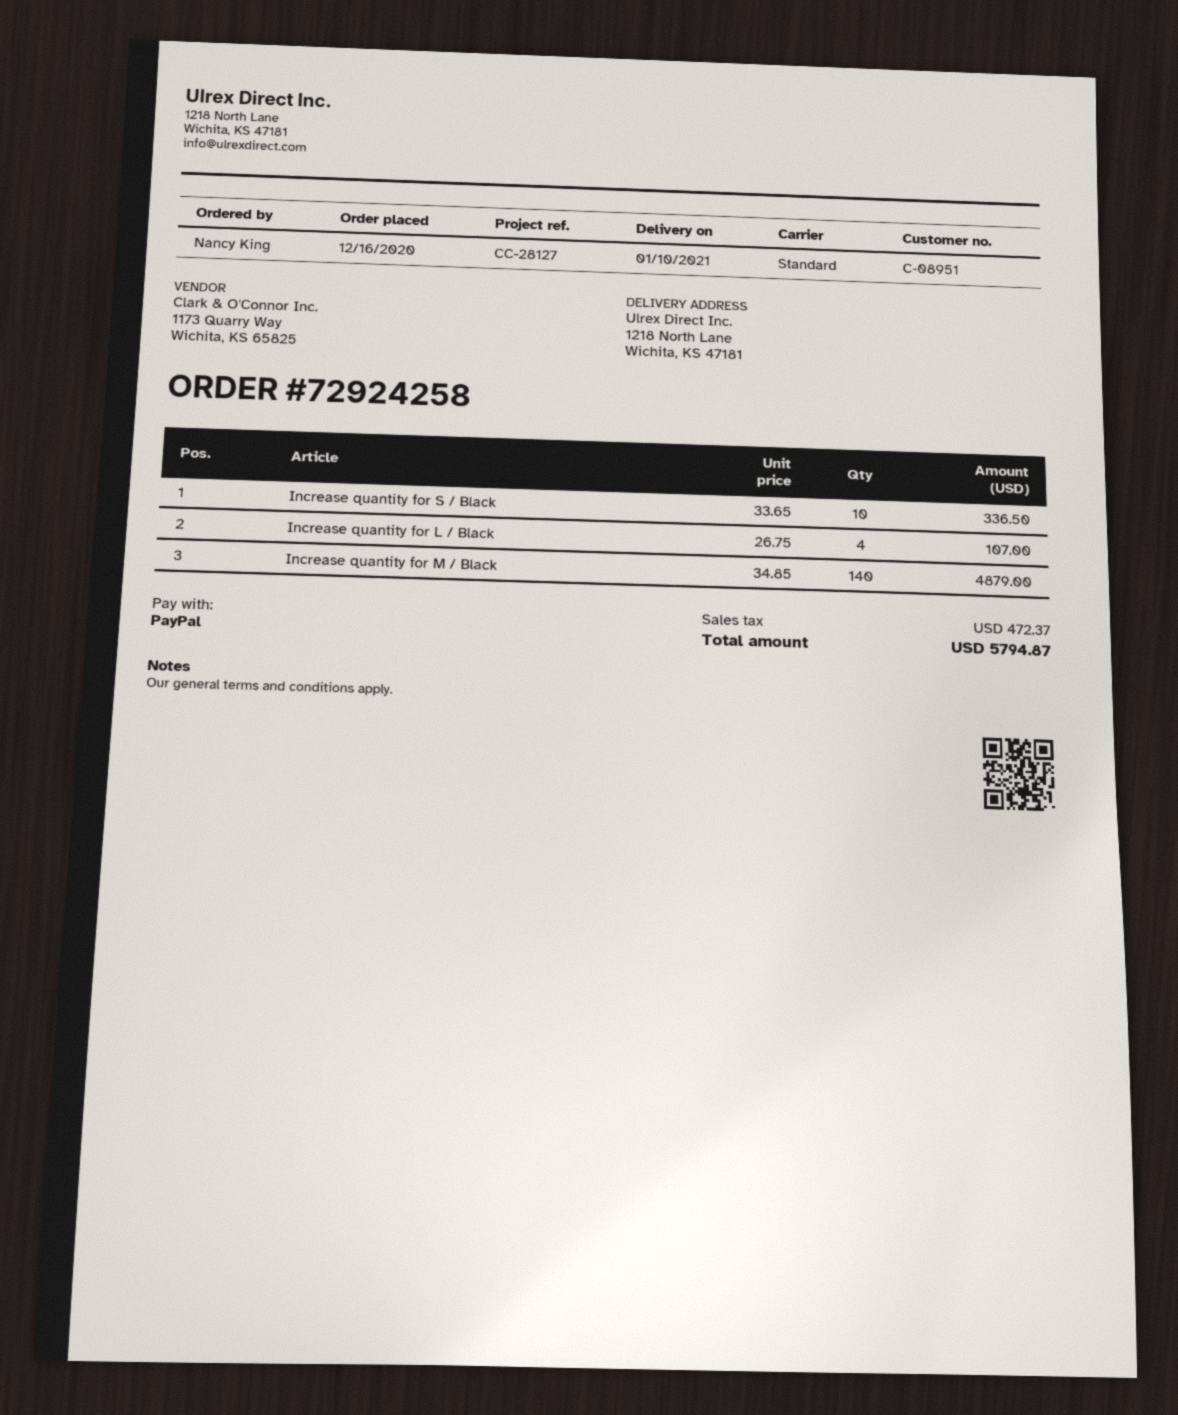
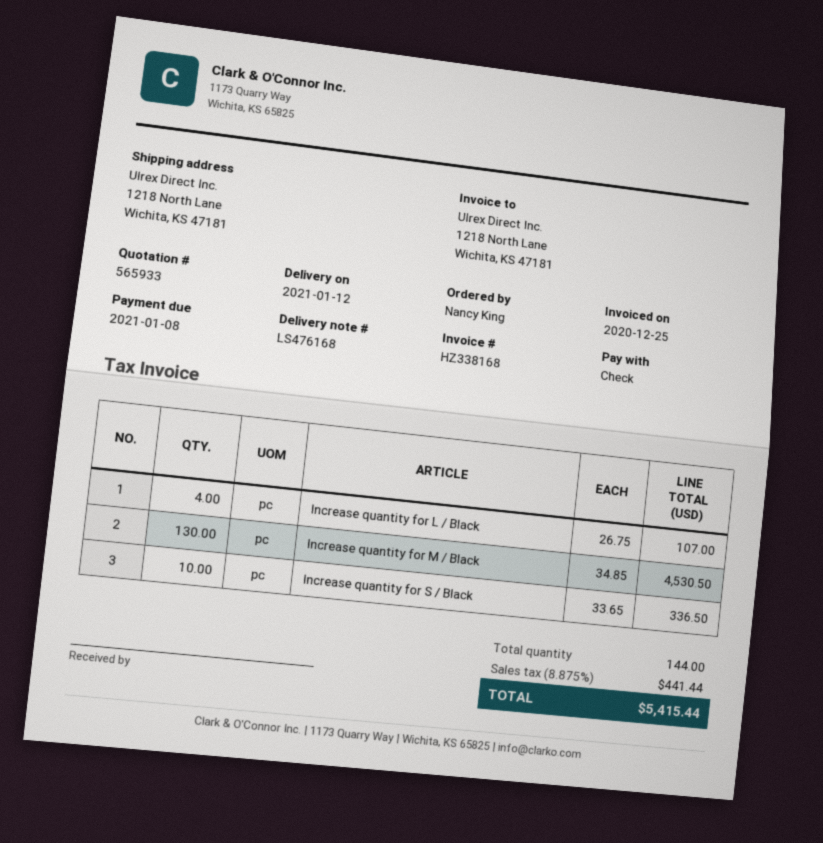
delivery date: 2021-01-10 -> 2021-01-12
payment method: PayPal -> cheque
Increase quantity for M / Black: 140 x 34.85 = 4879.00 -> 130 x 34.85 = 4530.50
tax: 472.37 -> 441.44
total: 5794.87 -> 5415.44

